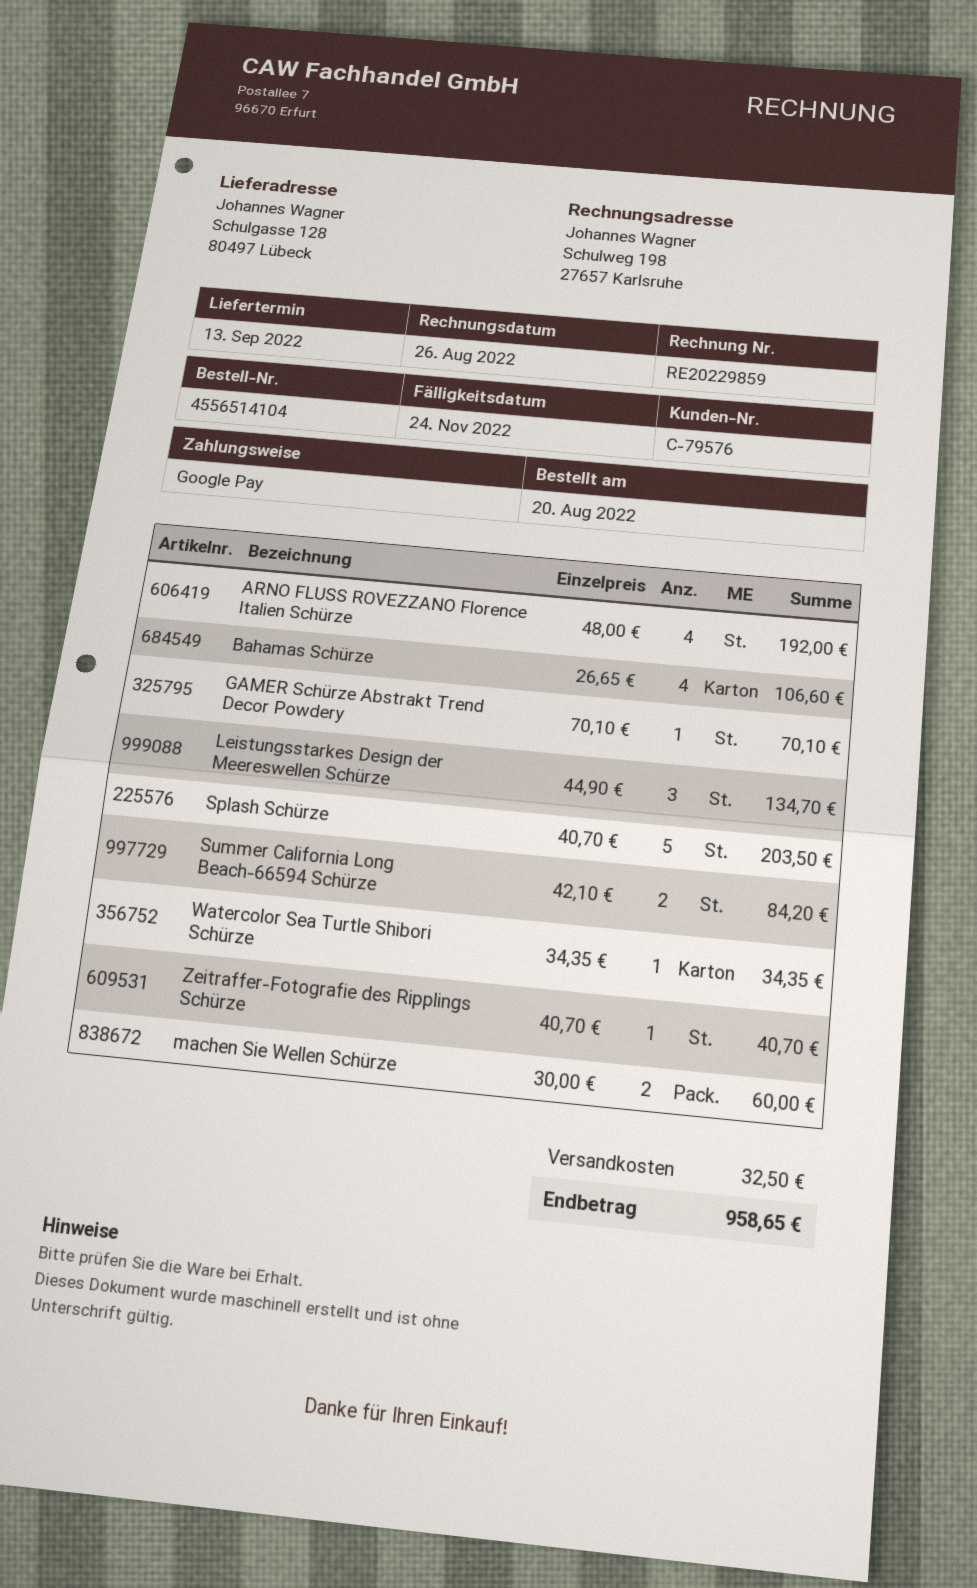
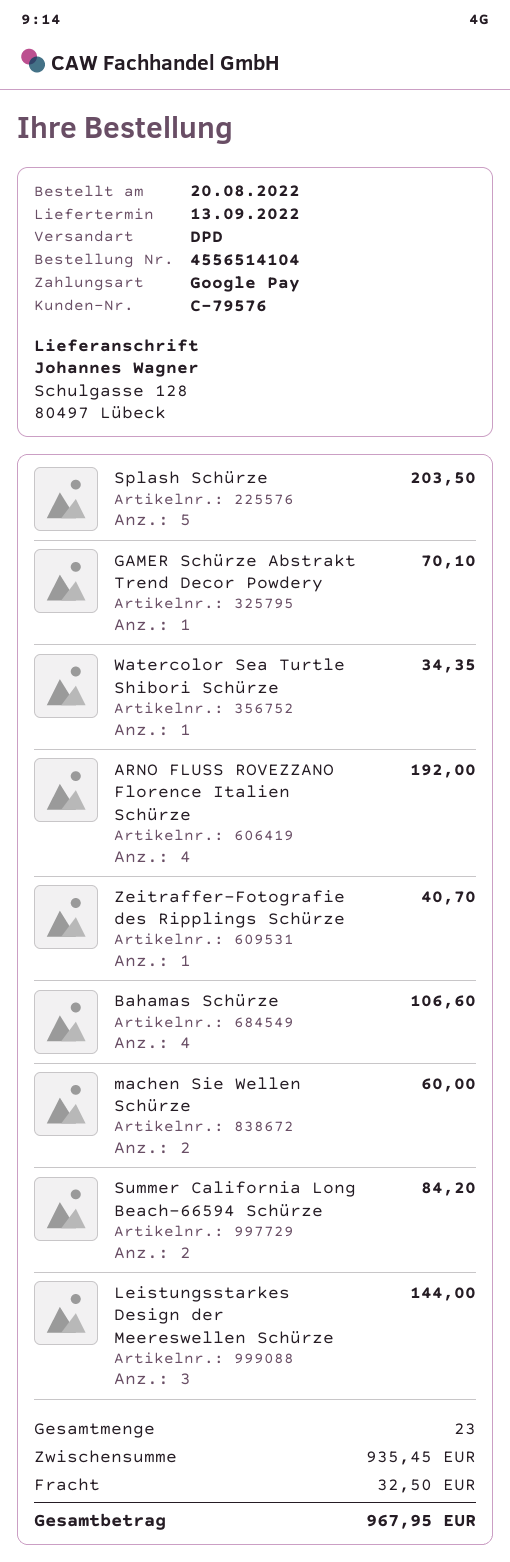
Leistungsstarkes Design der Meereswellen Schürze: 3 for 134.70 -> 3 for 144.00
total: 958.65 -> 967.95

